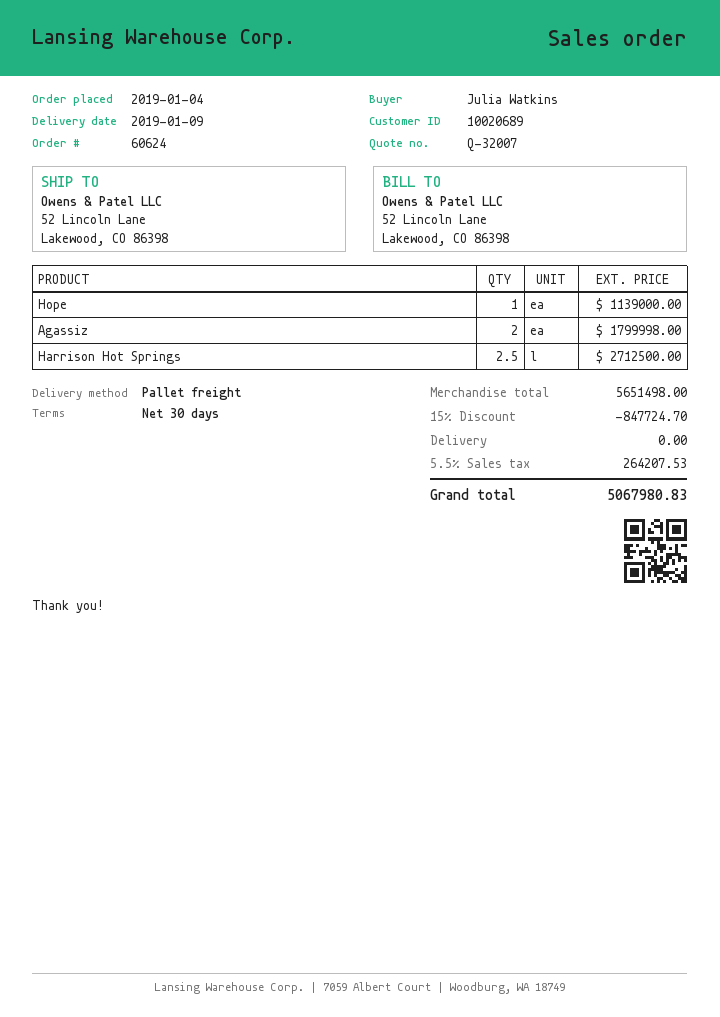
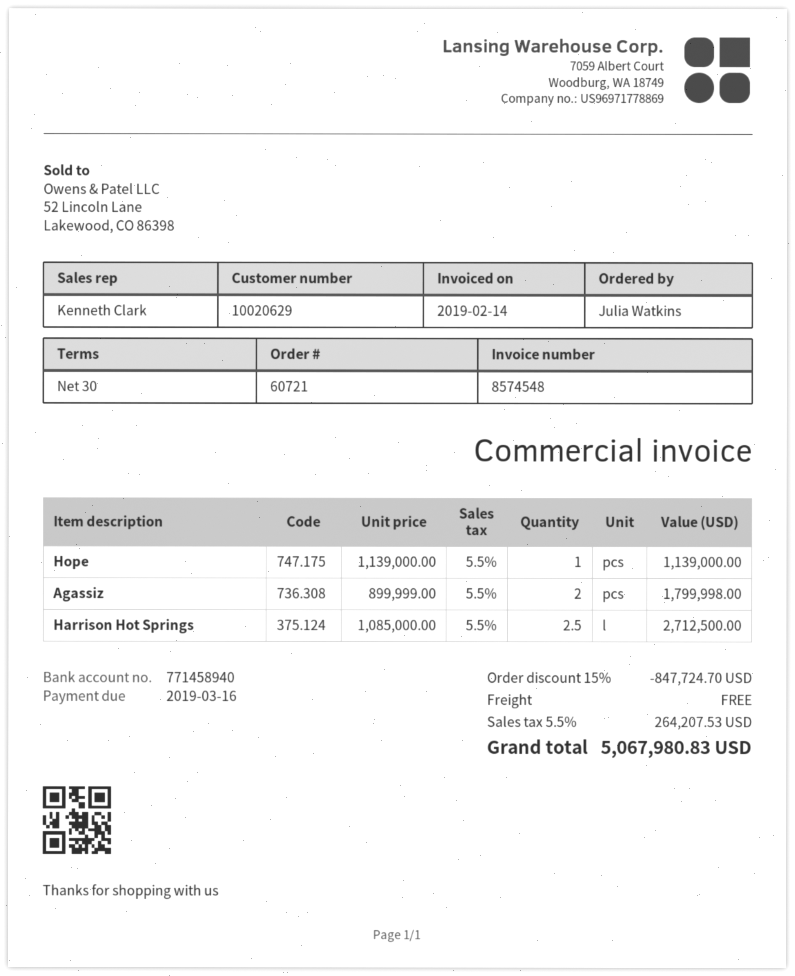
order number: 60624 -> 60721
customer number: 10020689 -> 10020629

